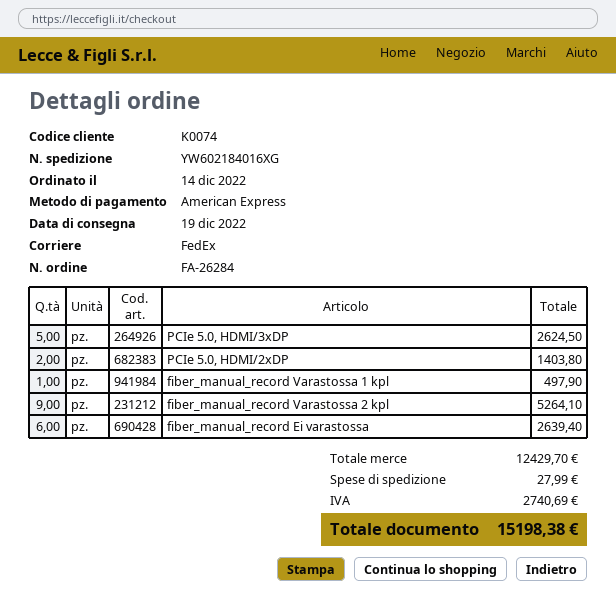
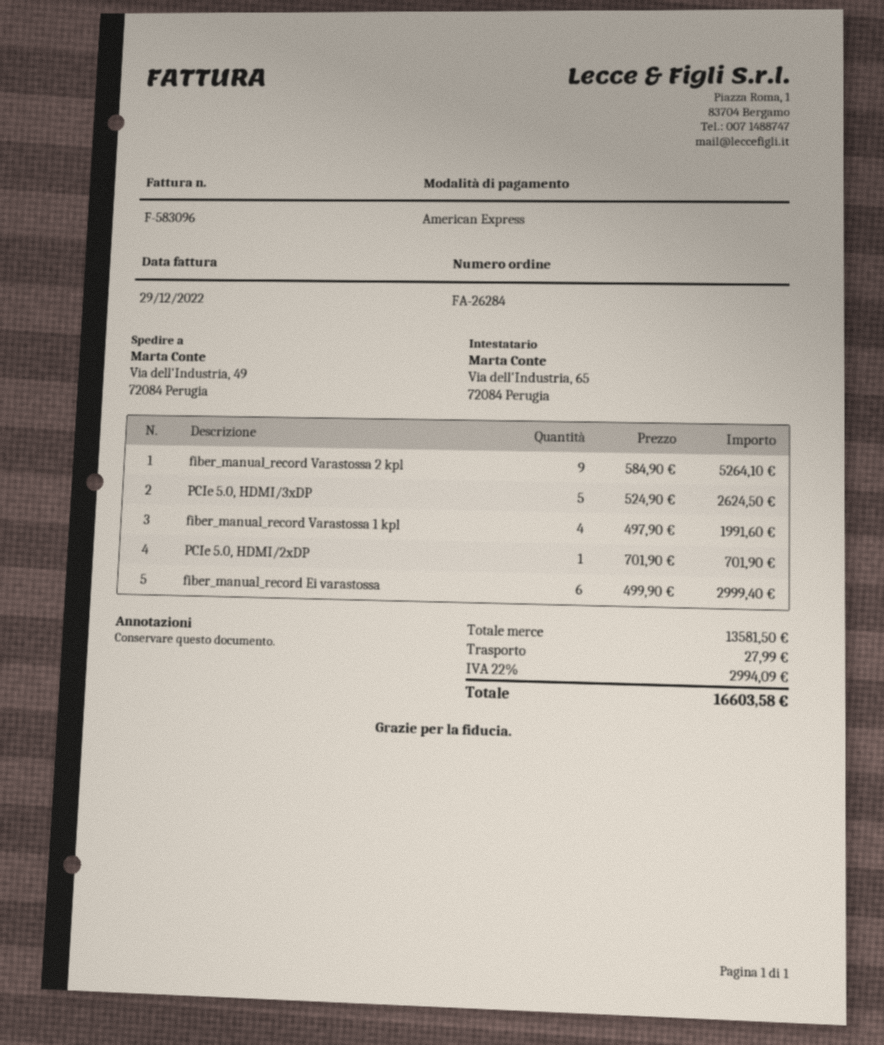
PCIe 5.0, HDMI/2xDP: 2 for 1403.80 -> 1 for 701.90
fiber_manual_record Varastossa 1 kpl: 1 for 497.90 -> 4 for 1991.60
fiber_manual_record Ei varastossa: 6 for 2639.40 -> 6 for 2999.40
subtotal: 12429.70 -> 13581.50
tax: 2740.69 -> 2994.09
total: 15198.38 -> 16603.58

